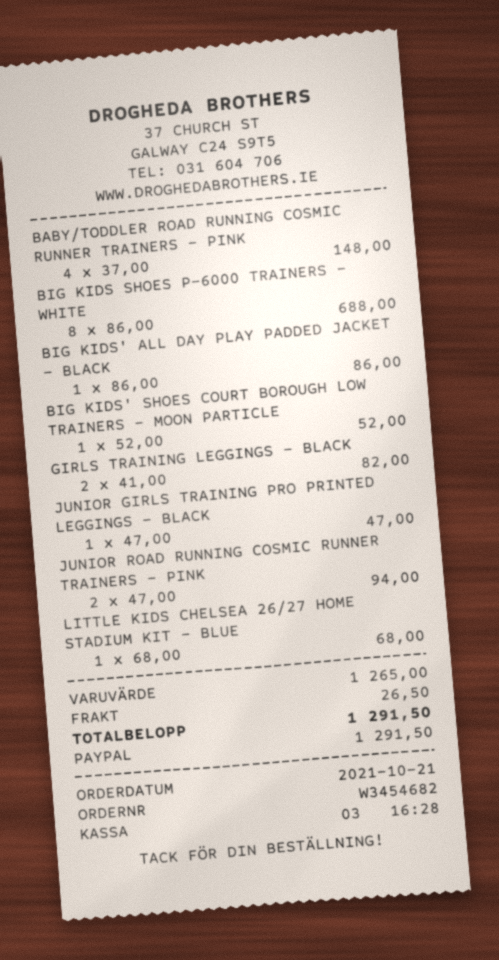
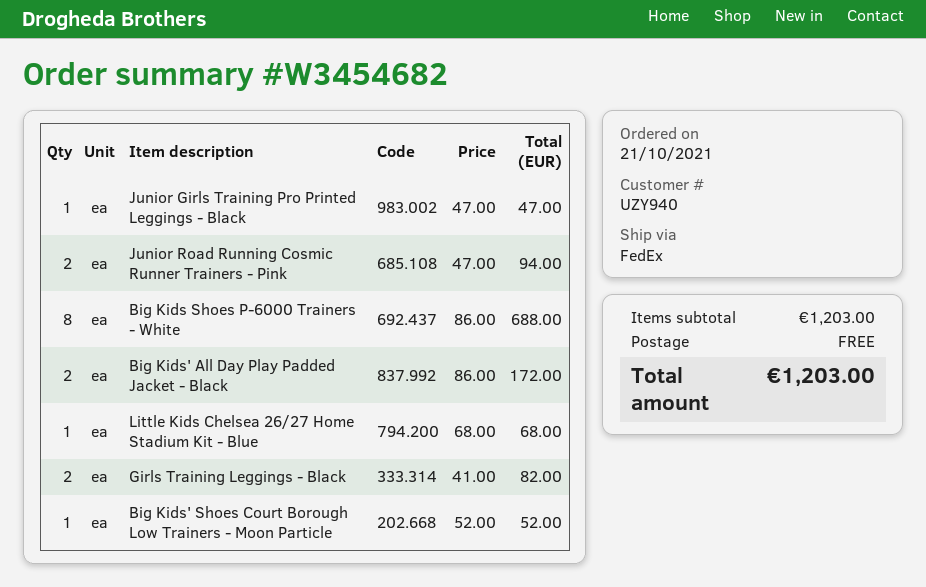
BABY/TODDLER ROAD RUNNING COSMIC RUNNER TRAINERS - PINK: 4 x 37.00 = 148.00 -> none
BIG KIDS' ALL DAY PLAY PADDED JACKET - BLACK: 1 x 86.00 = 86.00 -> 2 x 86.00 = 172.00
subtotal: 1265.00 -> 1203.00
shipping: 26.50 -> 0.00
total: 1291.50 -> 1203.00

